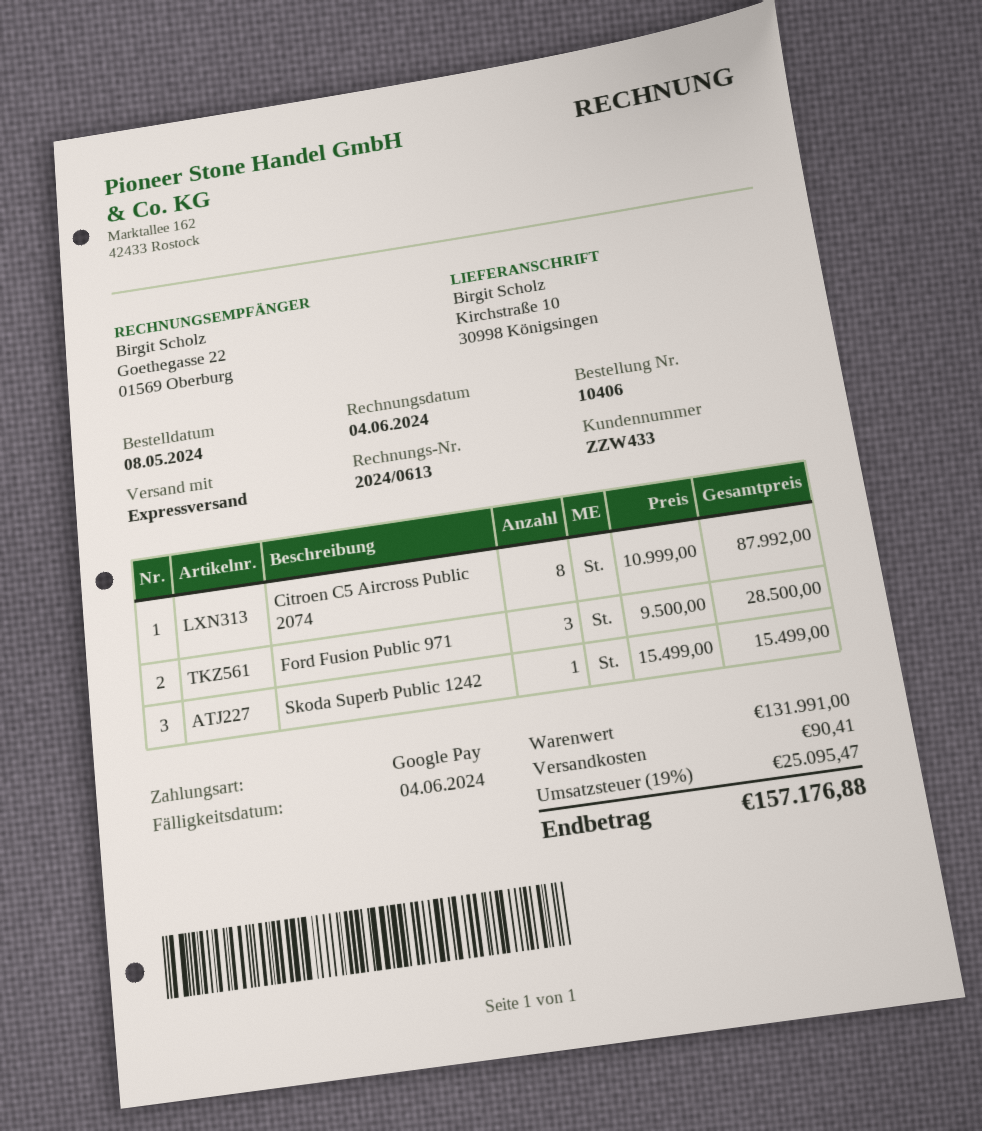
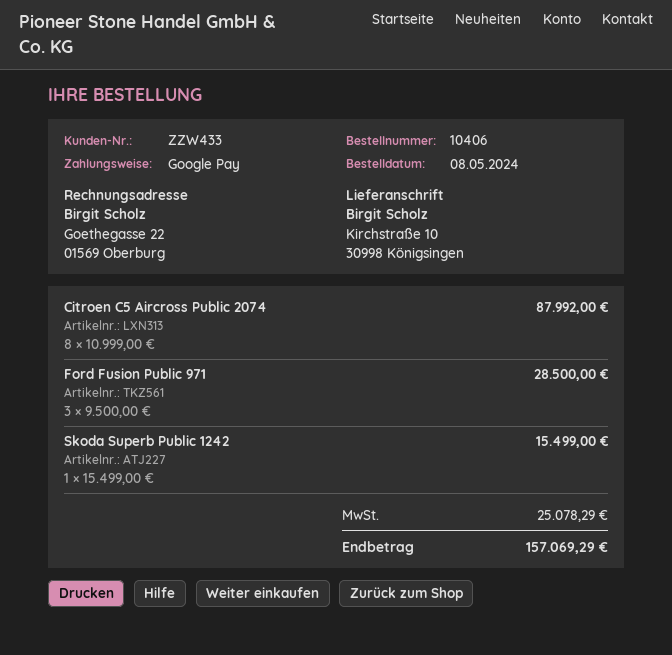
shipping: 90.41 -> none
tax: 25095.47 -> 25078.29
total: 157176.88 -> 157069.29

